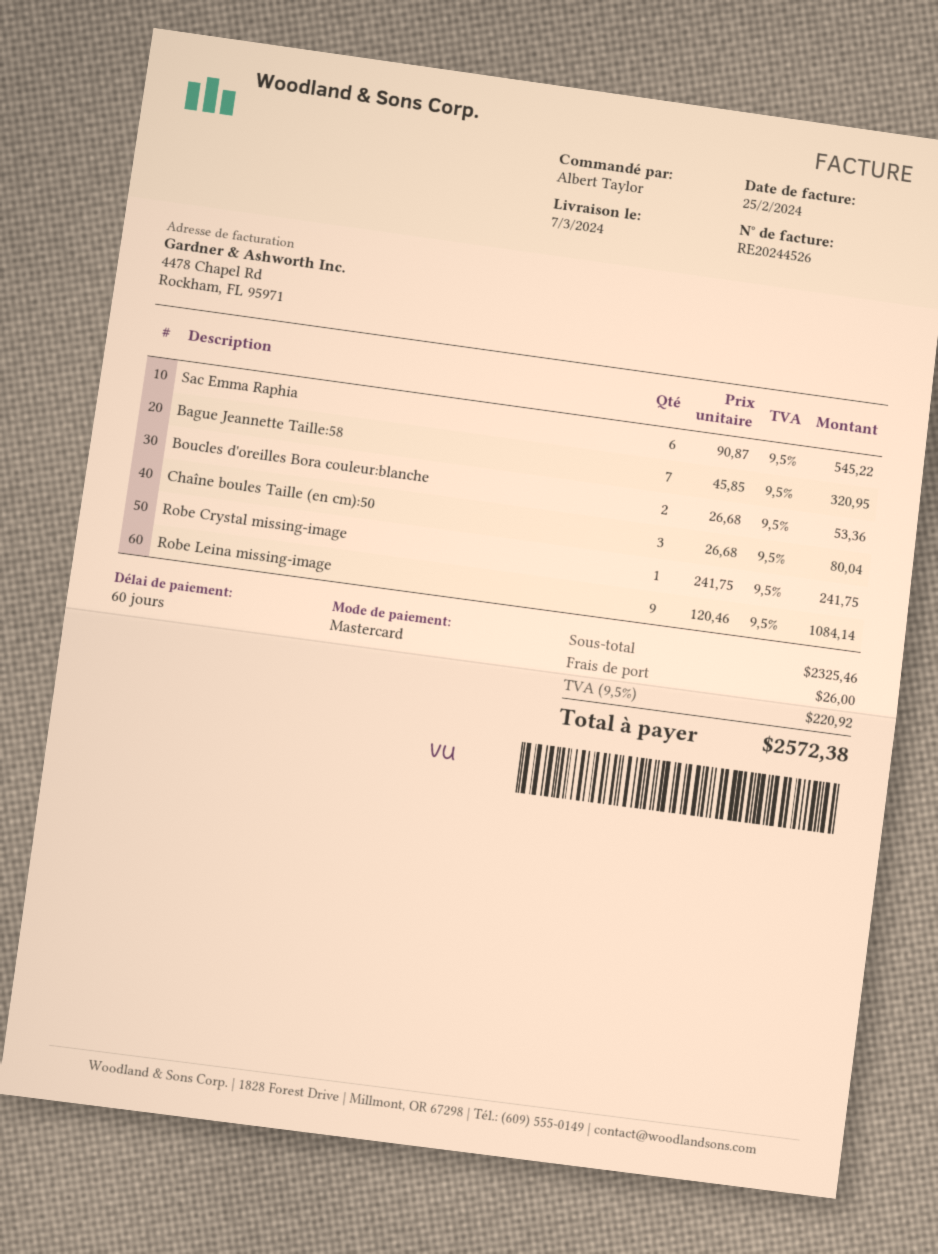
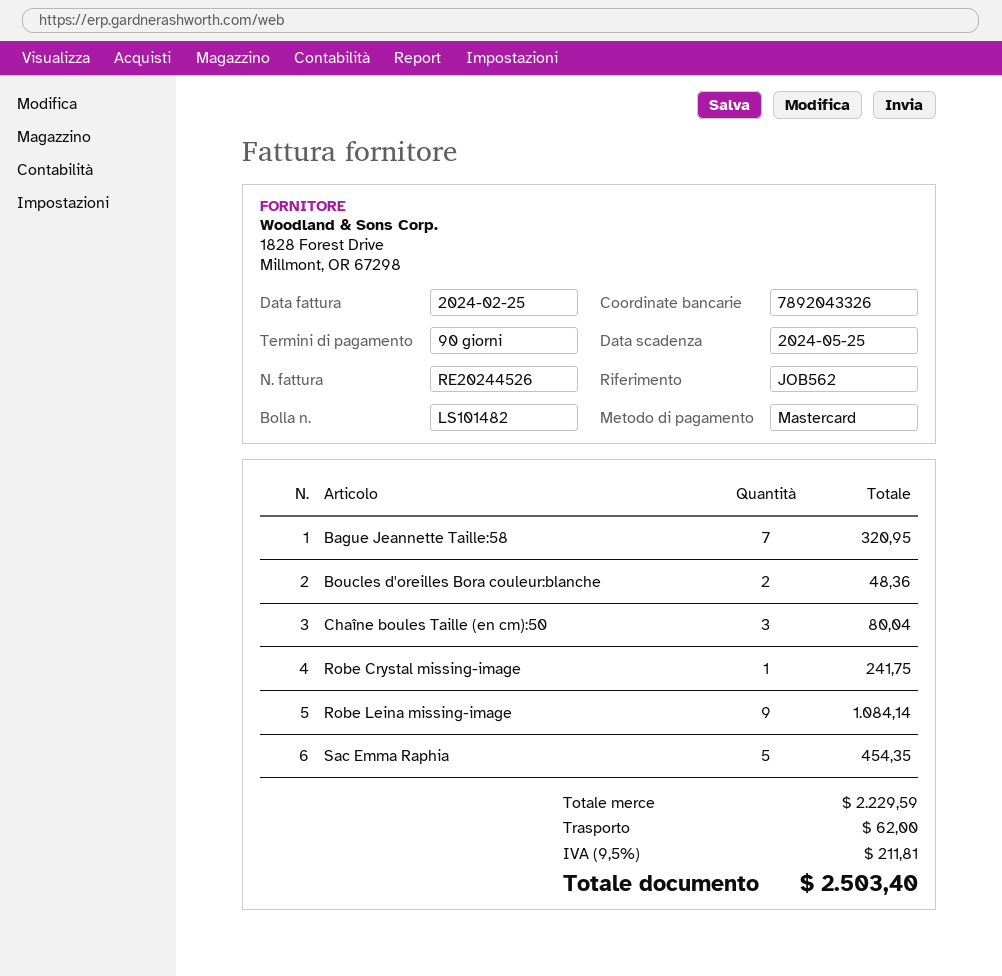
payment terms: 60 days -> 90 days
Sac Emma Raphia: 6 for 545.22 -> 5 for 454.35
Boucles d'oreilles Bora couleur:blanche: 2 for 53.36 -> 2 for 48.36
subtotal: 2325.46 -> 2229.59
shipping: 26.00 -> 62.00
tax: 9.5% = 220.92 -> 9.5% = 211.81
total: 2572.38 -> 2503.40

